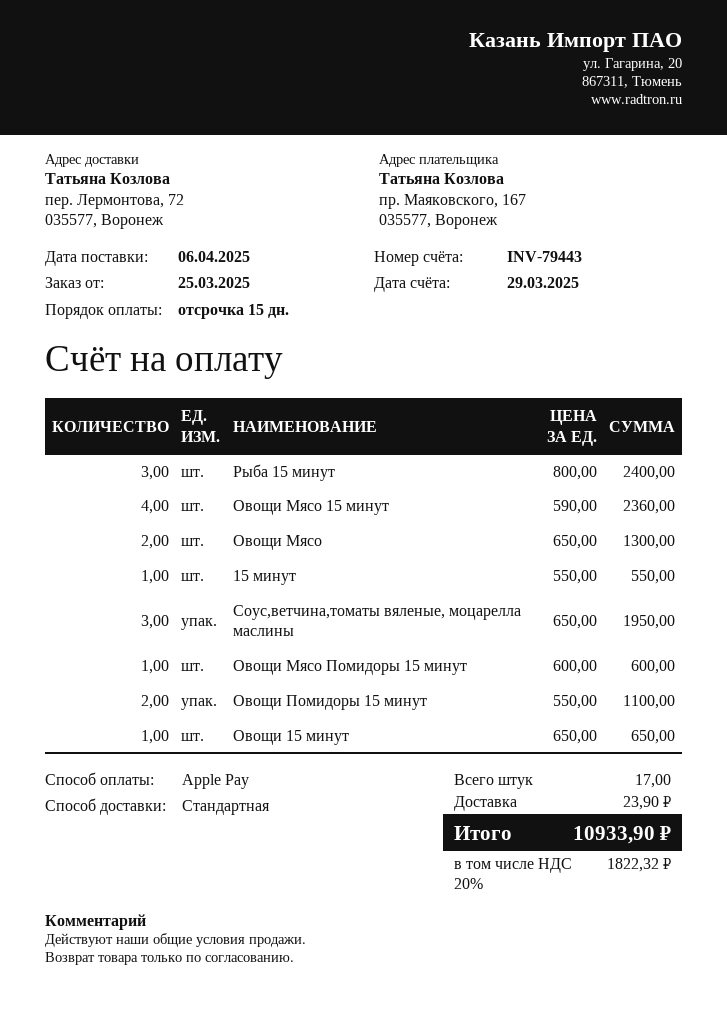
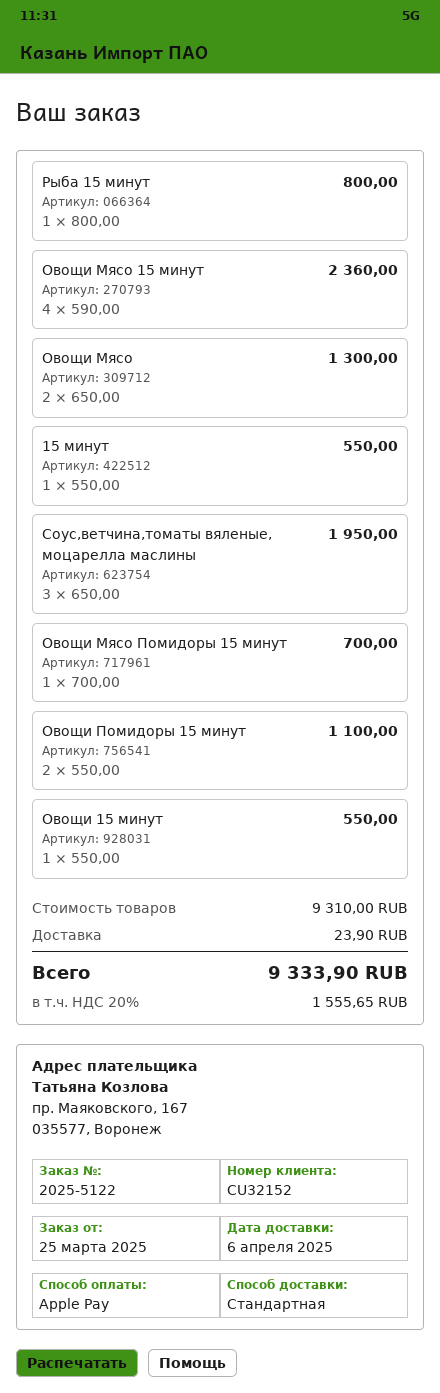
Рыба 15 минут: 3 x 800.00 = 2400.00 -> 1 x 800.00 = 800.00
Овощи Мясо Помидоры 15 минут: 1 x 600.00 = 600.00 -> 1 x 700.00 = 700.00
Овощи 15 минут: 1 x 650.00 = 650.00 -> 1 x 550.00 = 550.00
tax: 20% = 1822.32 -> 20% = 1555.65
total: 10933.90 -> 9333.90

